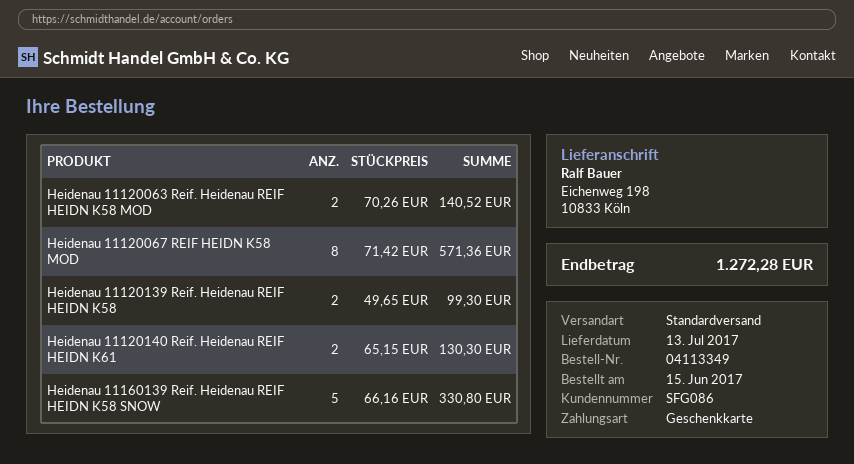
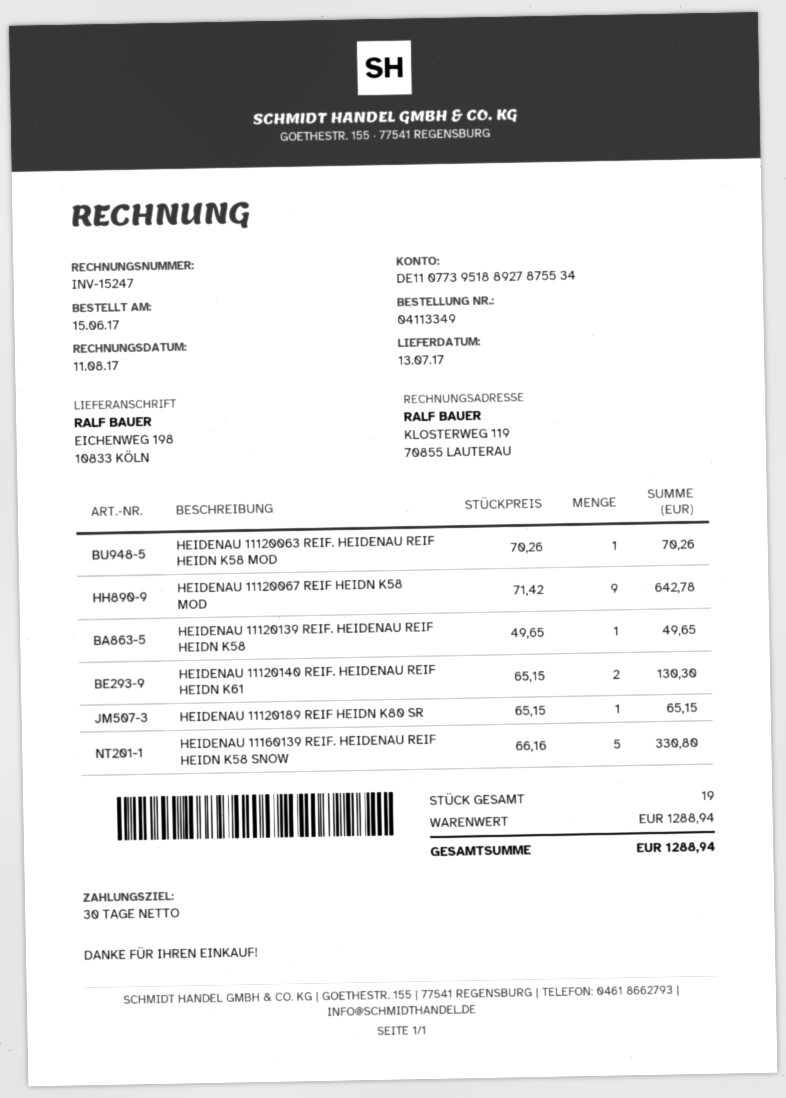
Heidenau 11120063 Reif. Heidenau REIF HEIDN K58 MOD: 2 x 70.26 = 140.52 -> 1 x 70.26 = 70.26
Heidenau 11120067 REIF HEIDN K58 MOD: 8 x 71.42 = 571.36 -> 9 x 71.42 = 642.78
Heidenau 11120139 Reif. Heidenau REIF HEIDN K58: 2 x 49.65 = 99.30 -> 1 x 49.65 = 49.65
HEIDENAU 11120189 REIF HEIDN K80 SR: none -> 1 x 65.15 = 65.15
total: 1272.28 -> 1288.94

